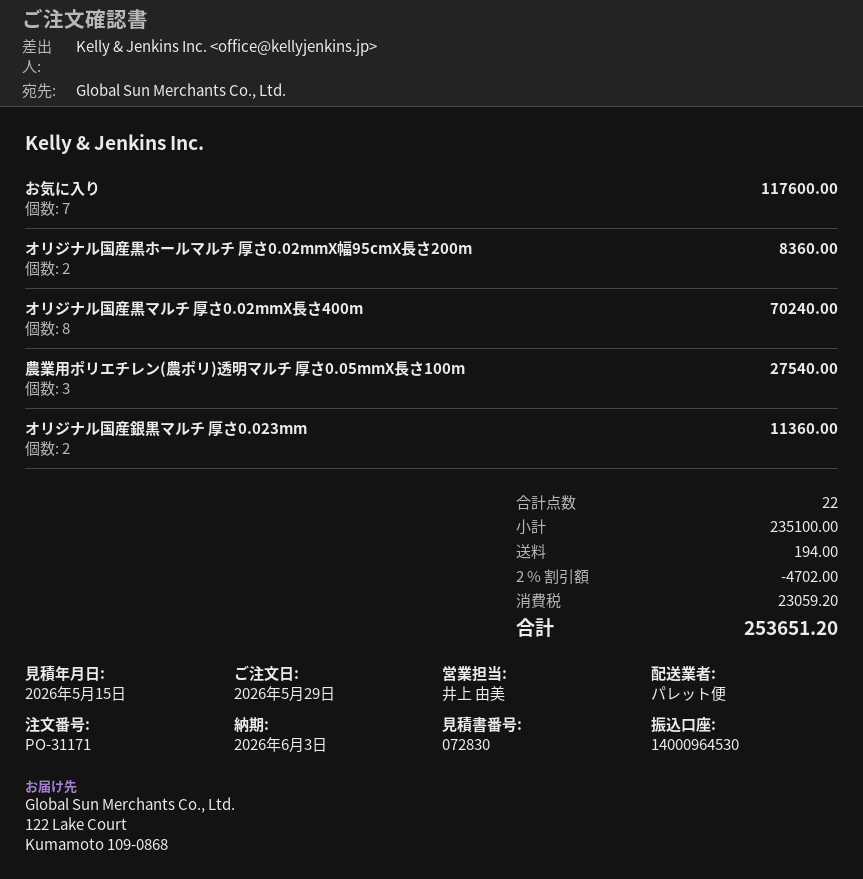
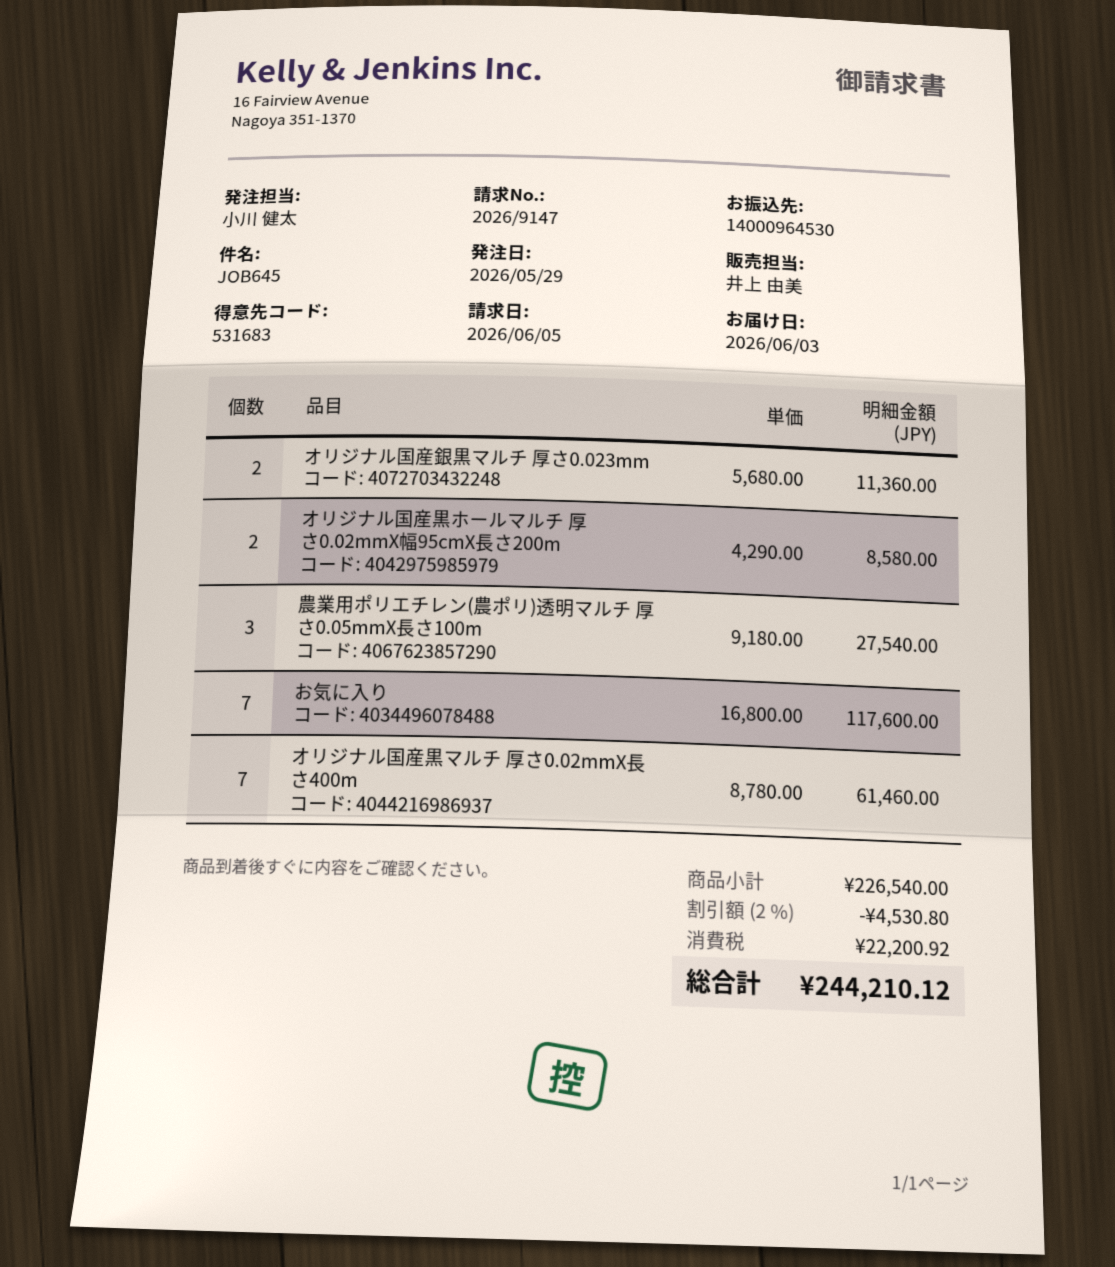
オリジナル国産黒ホールマルチ 厚さ0.02mmX幅95cmX長さ200m: 2 for 8360.00 -> 2 for 8580.00
オリジナル国産黒マルチ 厚さ0.02mmX長さ400m: 8 for 70240.00 -> 7 for 61460.00
subtotal: 235100.00 -> 226540.00
discount: 2% = 4702.00 -> 2% = 4530.80
shipping: 194.00 -> none
tax: 23059.20 -> 22200.92
total: 253651.20 -> 244210.12

